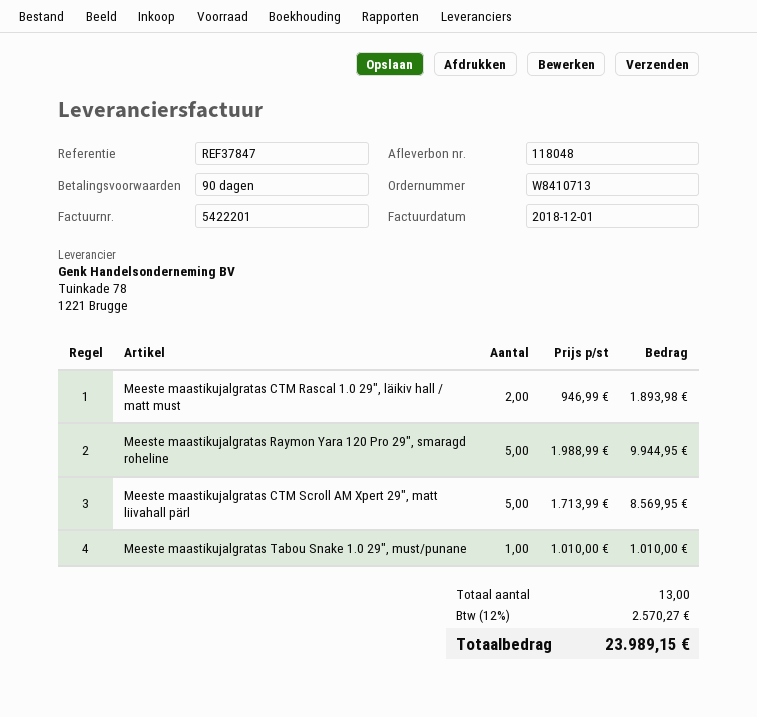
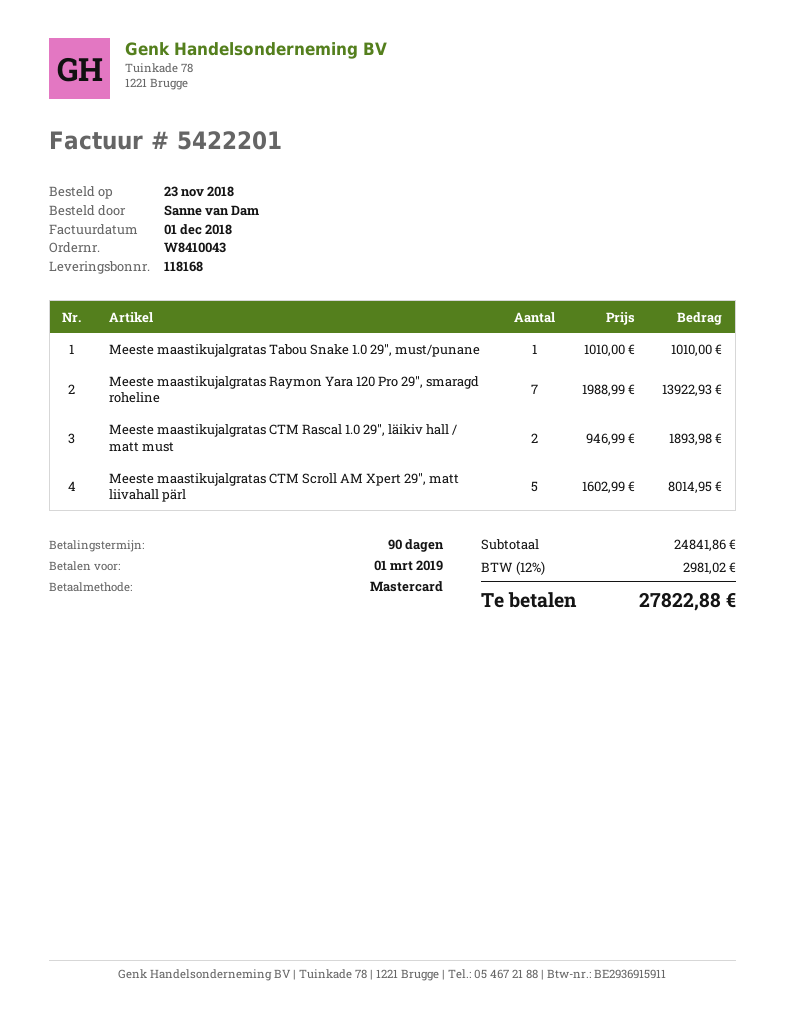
order number: W8410713 -> W8410043
delivery note number: 118048 -> 118168
Meeste maastikujalgratas Raymon Yara 120 Pro 29", smaragd roheline: 5 x 1988.99 = 9944.95 -> 7 x 1988.99 = 13922.93
Meeste maastikujalgratas CTM Scroll AM Xpert 29", matt liivahall pärl: 5 x 1713.99 = 8569.95 -> 5 x 1602.99 = 8014.95
tax: 12% = 2570.27 -> 12% = 2981.02
total: 23989.15 -> 27822.88

